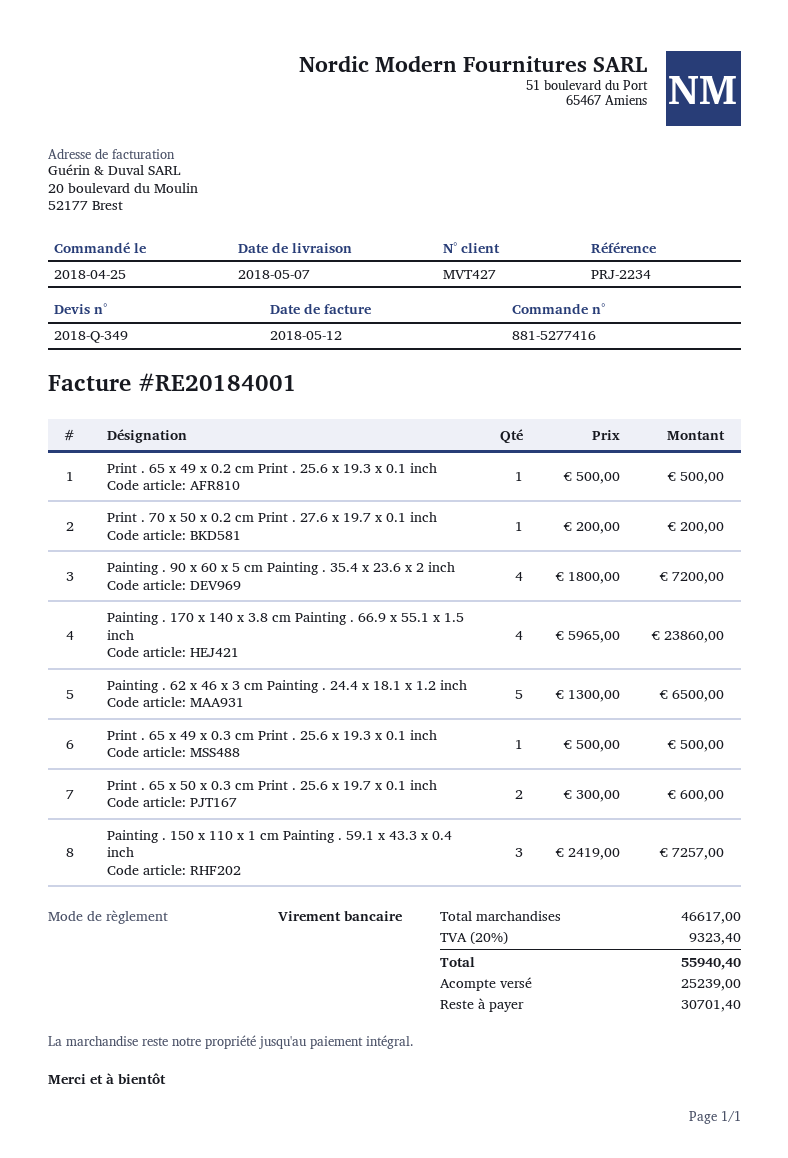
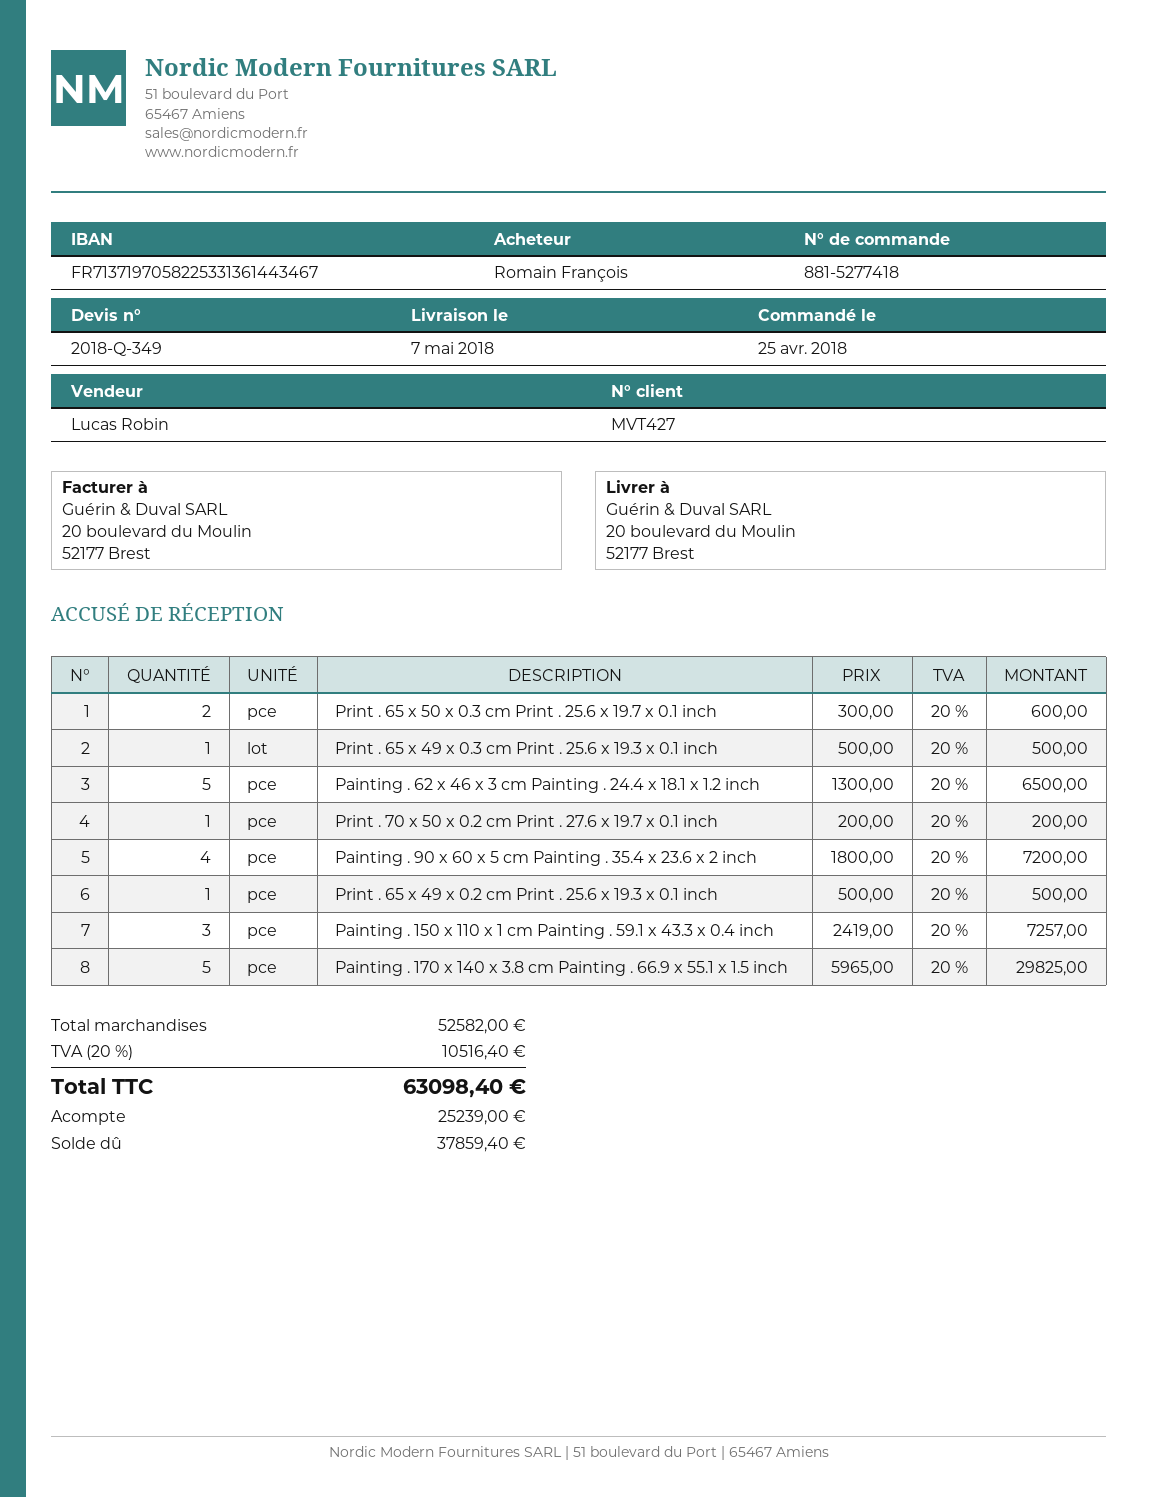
order number: 881-5277416 -> 881-5277418
Painting . 170 x 140 x 3.8 cm Painting . 66.9 x 55.1 x 1.5 inch: 4 x 5965.00 = 23860.00 -> 5 x 5965.00 = 29825.00
subtotal: 46617.00 -> 52582.00
tax: 20% = 9323.40 -> 20% = 10516.40
total: 55940.40 -> 63098.40
balance: 30701.40 -> 37859.40

